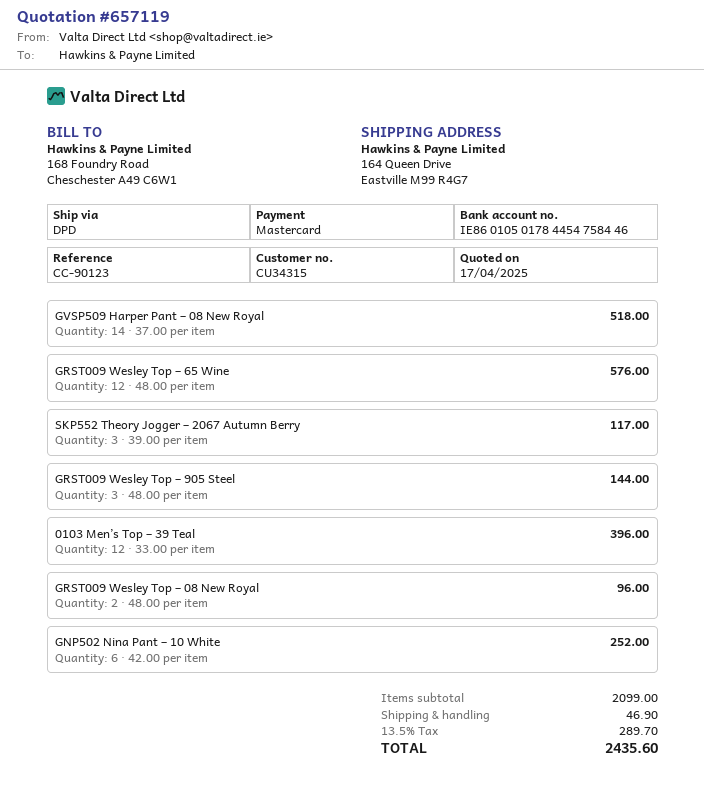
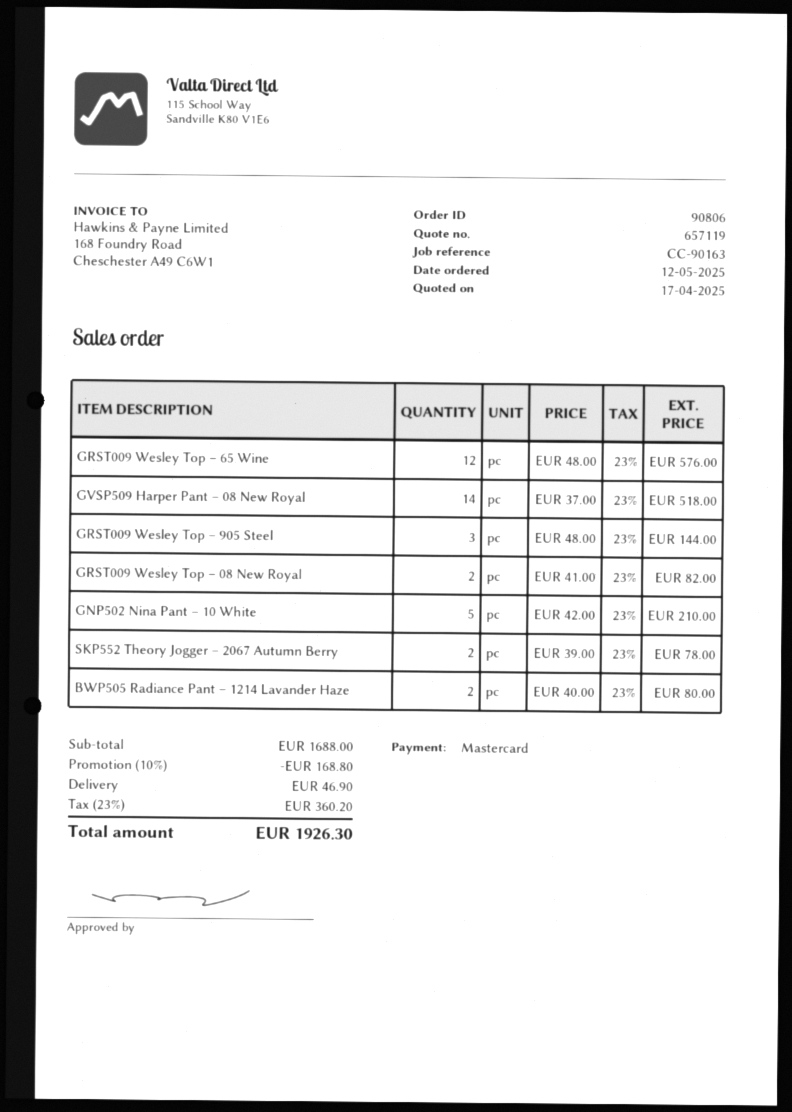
reference: CC-90123 -> CC-90163
SKP552 Theory Jogger – 2067 Autumn Berry: 3 x 39.00 = 117.00 -> 2 x 39.00 = 78.00
0103 Men’s Top – 39 Teal: 12 x 33.00 = 396.00 -> none
GRST009 Wesley Top – 08 New Royal: 2 x 48.00 = 96.00 -> 2 x 41.00 = 82.00
GNP502 Nina Pant – 10 White: 6 x 42.00 = 252.00 -> 5 x 42.00 = 210.00
BWP505 Radiance Pant – 1214 Lavander Haze: none -> 2 x 40.00 = 80.00
subtotal: 2099.00 -> 1688.00
discount: none -> 10% = 168.80
tax: 13.5% = 289.70 -> 23% = 360.20
total: 2435.60 -> 1926.30

